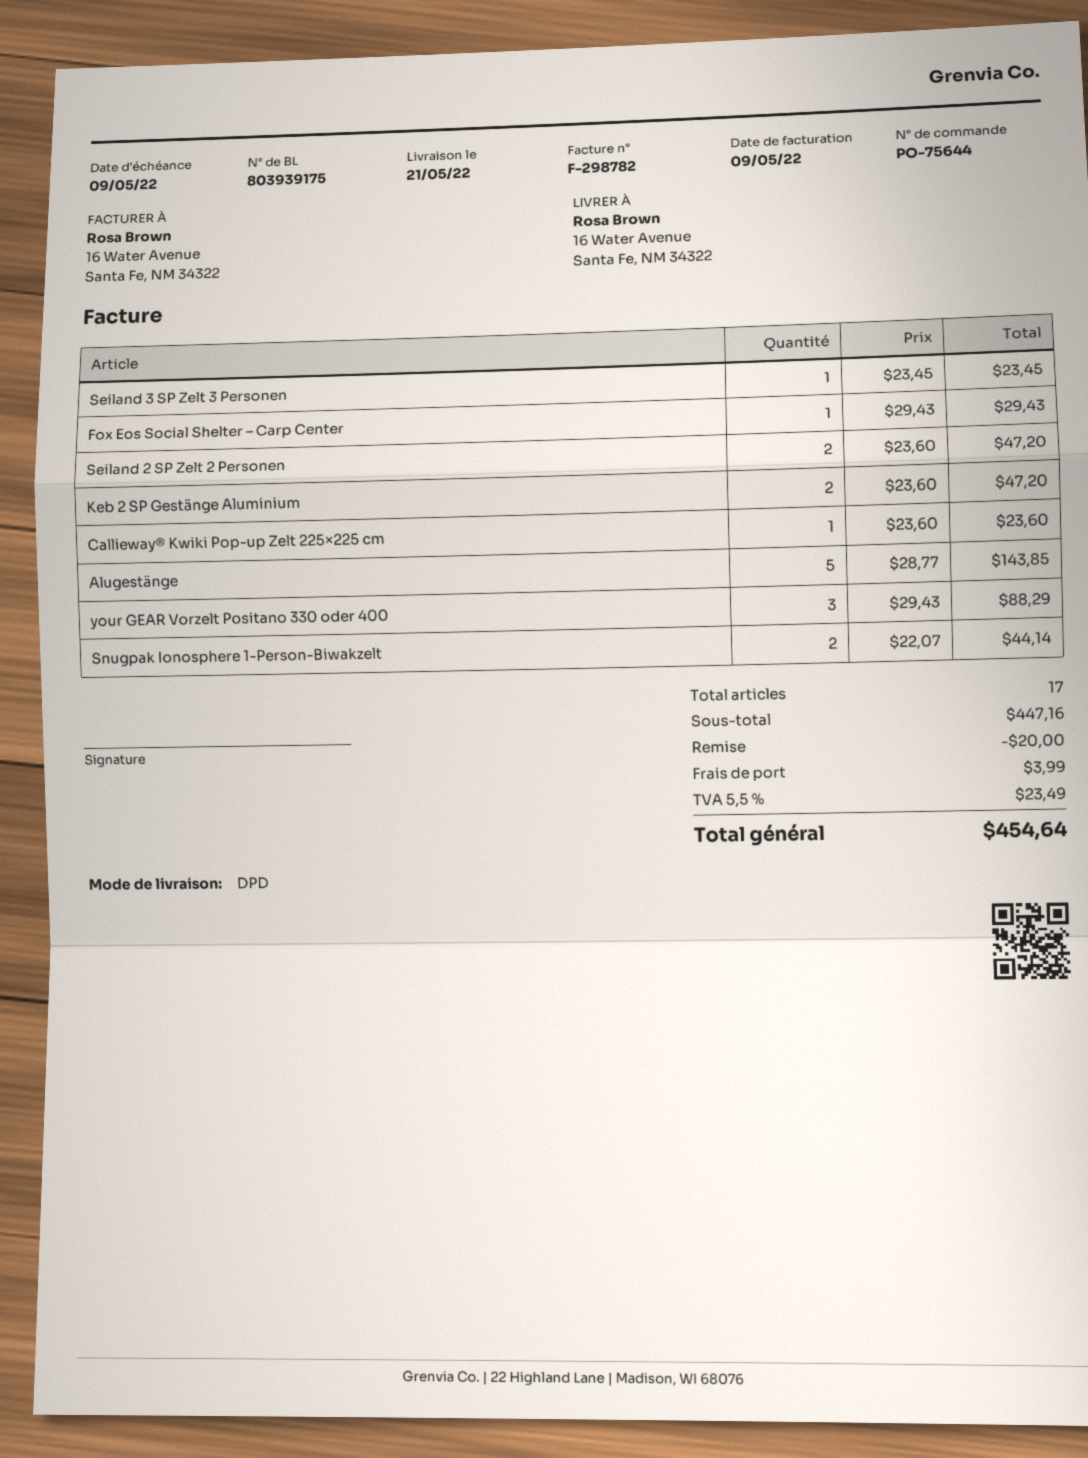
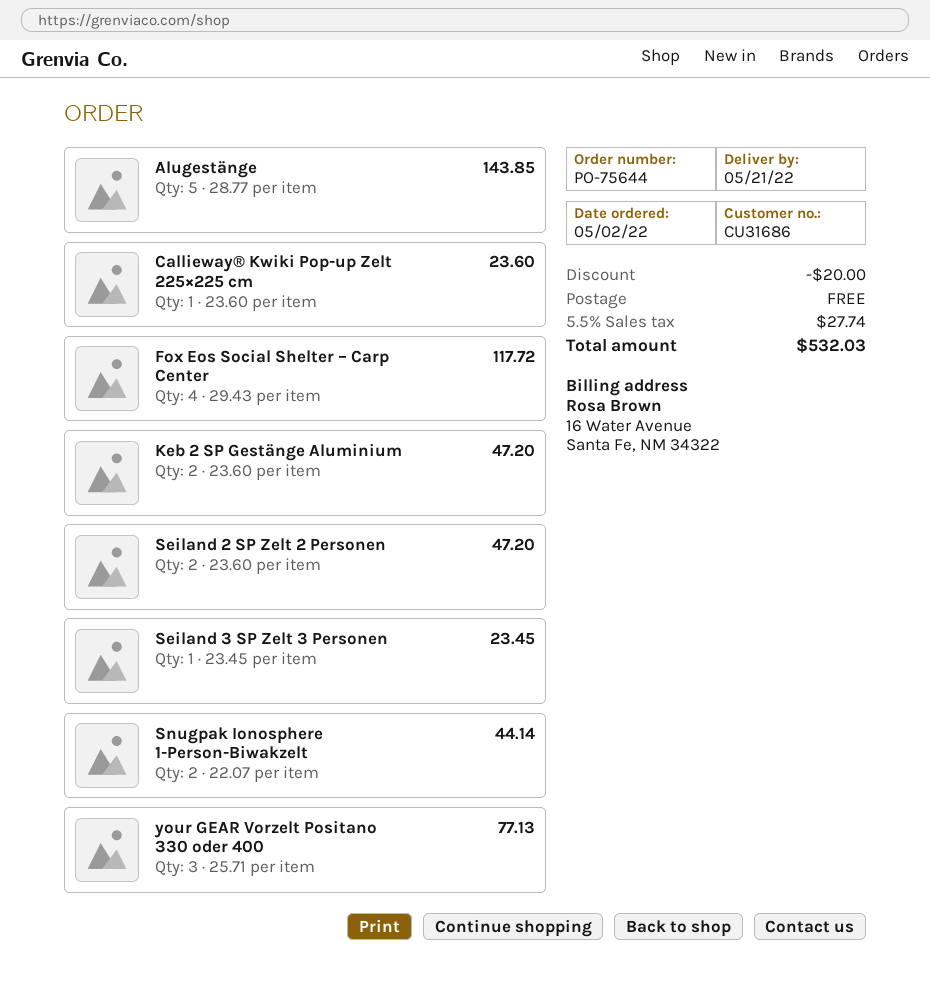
Fox Eos Social Shelter – Carp Center: 1 x 29.43 = 29.43 -> 4 x 29.43 = 117.72
your GEAR Vorzelt Positano 330 oder 400: 3 x 29.43 = 88.29 -> 3 x 25.71 = 77.13
shipping: 3.99 -> 0.00
tax: 5.5% = 23.49 -> 5.5% = 27.74
total: 454.64 -> 532.03

